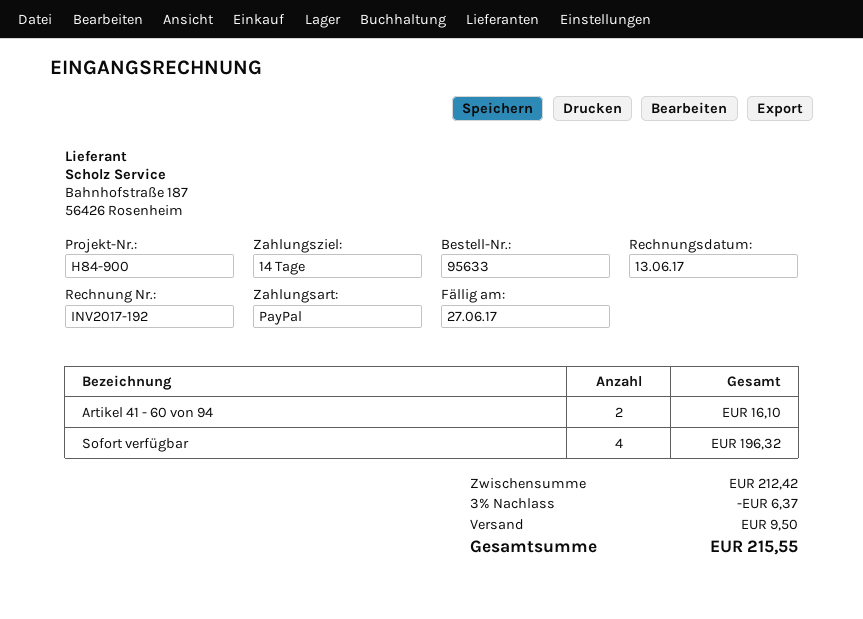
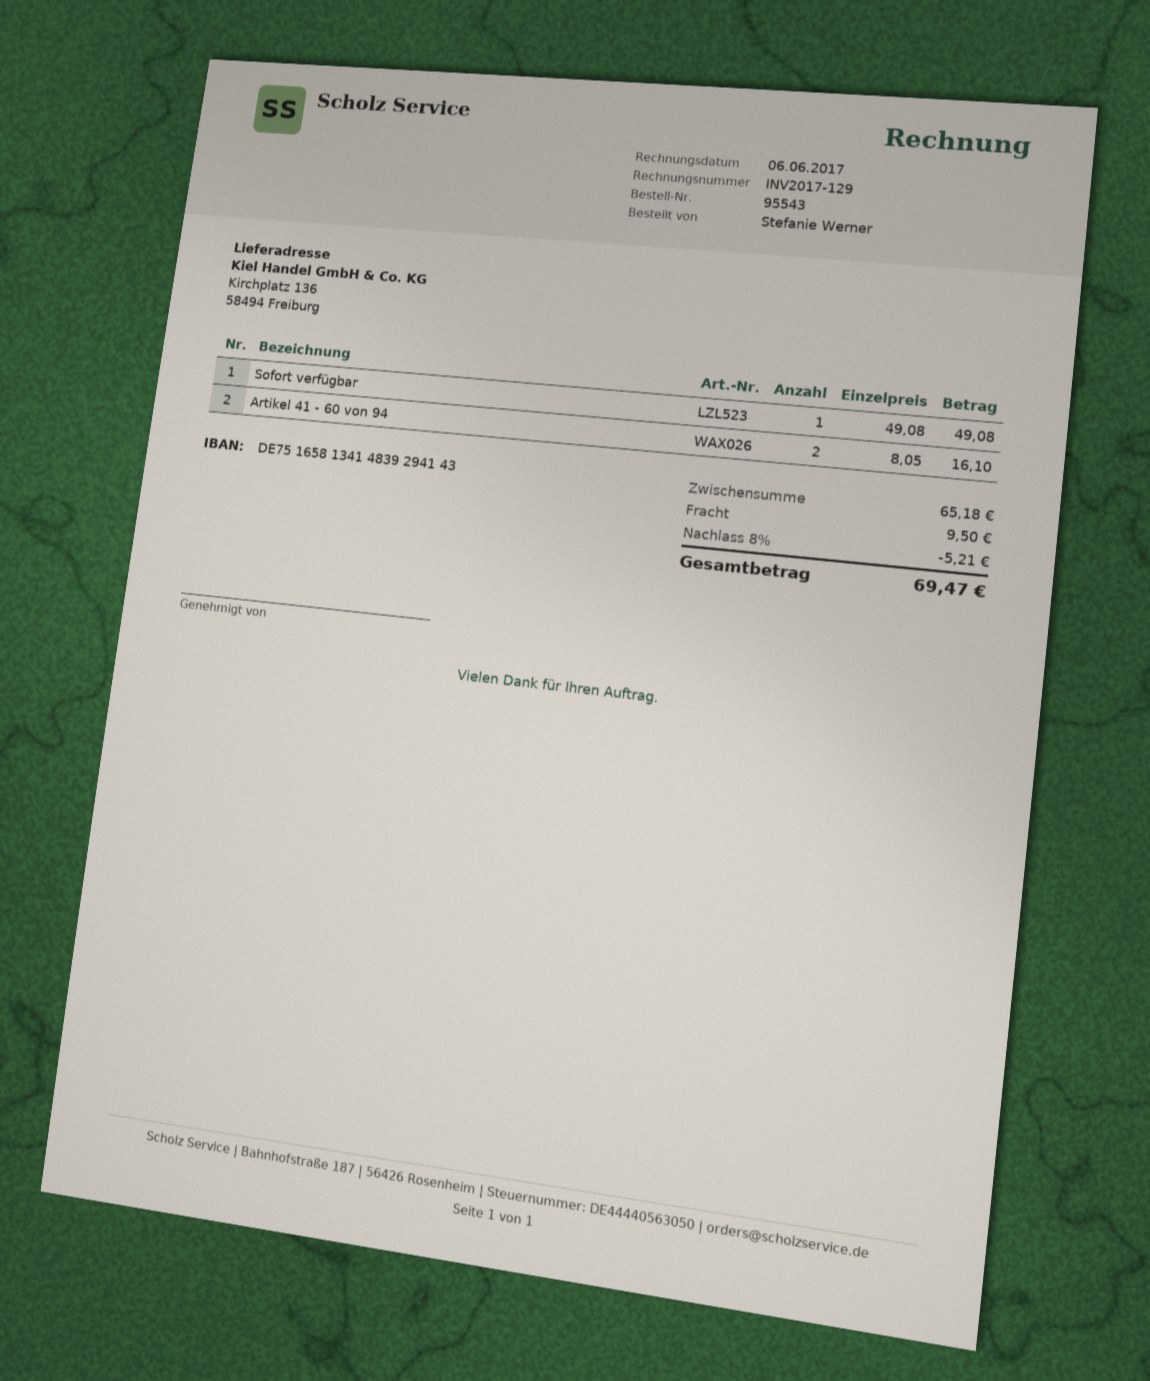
order number: 95633 -> 95543
invoice number: INV2017-192 -> INV2017-129
invoice date: 2017-06-13 -> 2017-06-06
Sofort verfügbar: 4 for 196.32 -> 1 for 49.08
subtotal: 212.42 -> 65.18
discount: 3% = 6.37 -> 8% = 5.21
total: 215.55 -> 69.47

